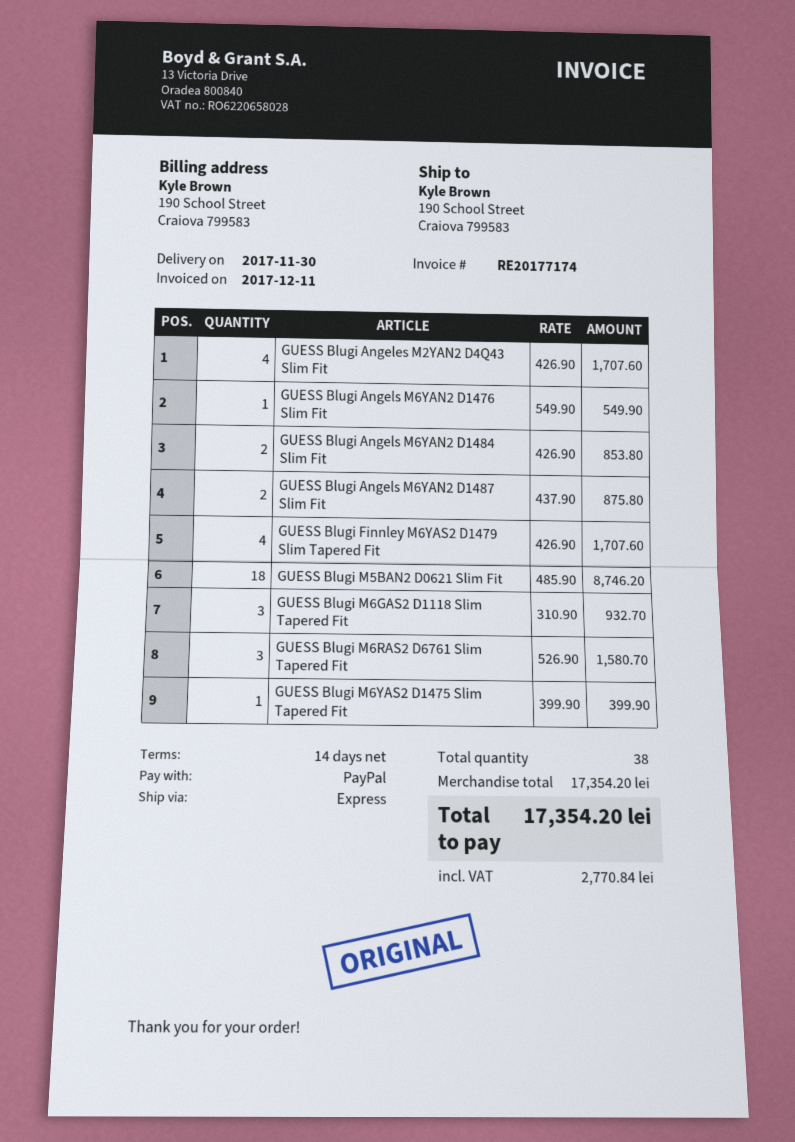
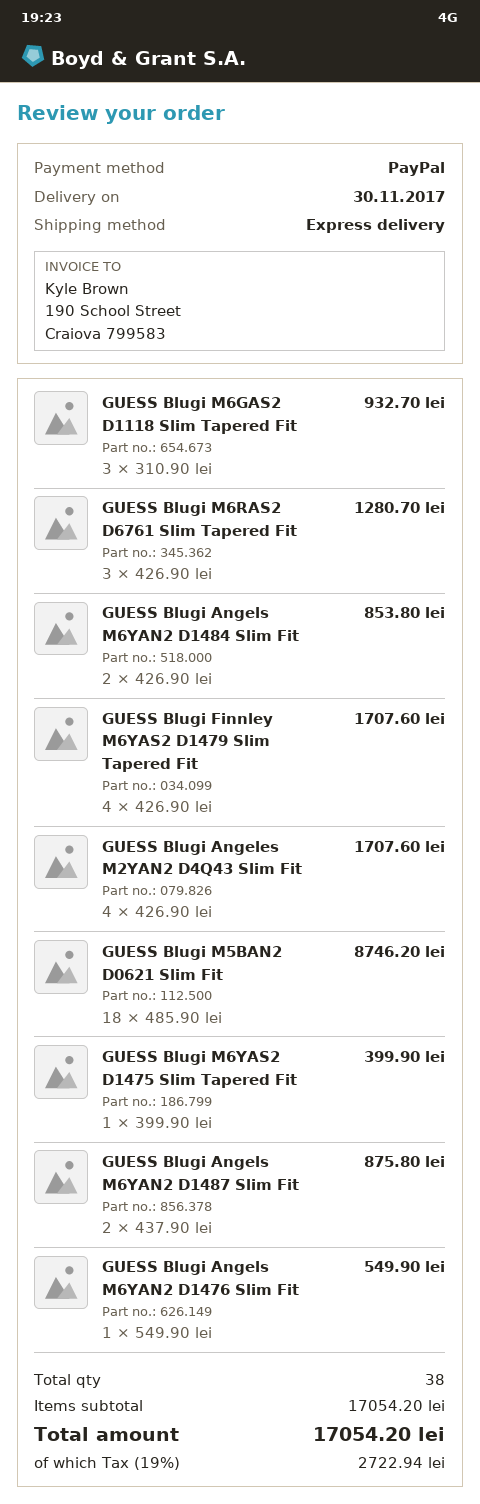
GUESS Blugi M6RAS2 D6761 Slim Tapered Fit: 3 x 526.90 = 1580.70 -> 3 x 426.90 = 1280.70
subtotal: 17354.20 -> 17054.20
tax: 2770.84 -> 2722.94
total: 17354.20 -> 17054.20

